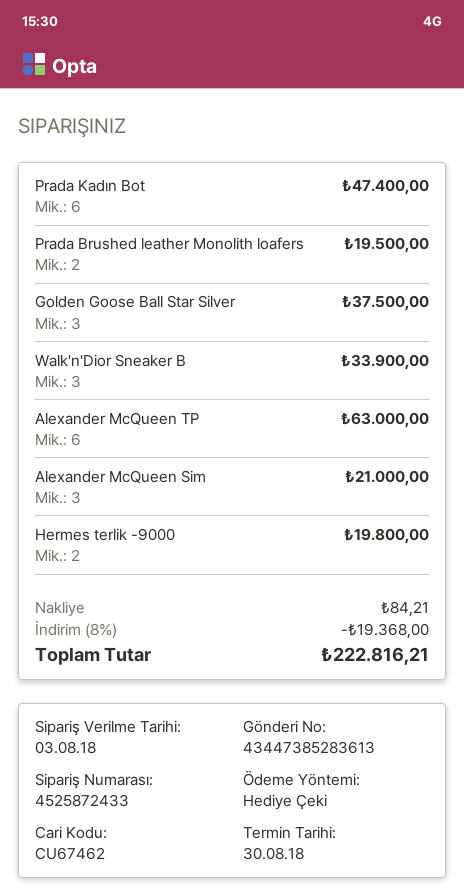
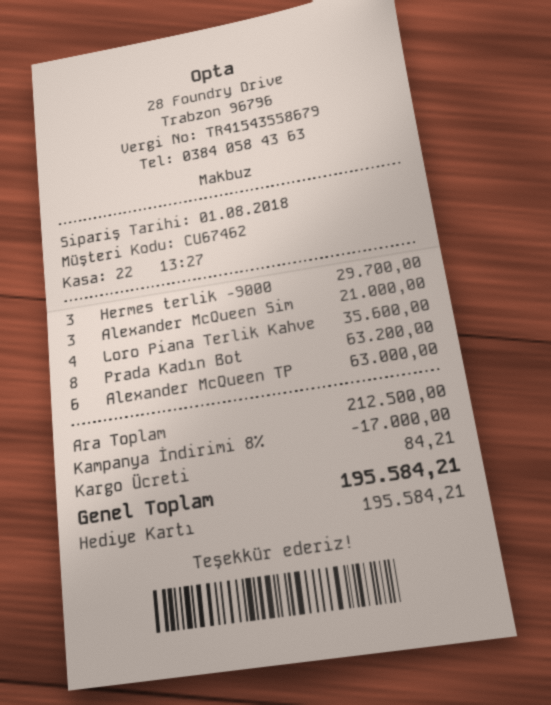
order date: 2018-08-03 -> 2018-08-01
Prada Kadın Bot: 6 for 47400.00 -> 8 for 63200.00
Prada Brushed leather Monolith loafers: 2 for 19500.00 -> none
Golden Goose Ball Star Silver: 3 for 37500.00 -> none
Walk'n'Dior Sneaker B: 3 for 33900.00 -> none
Hermes terlik -9000: 2 for 19800.00 -> 3 for 29700.00
Loro Piana Terlik Kahve: none -> 4 for 35600.00
discount: 8% = 19368.00 -> 8% = 17000.00
total: 222816.21 -> 195584.21

